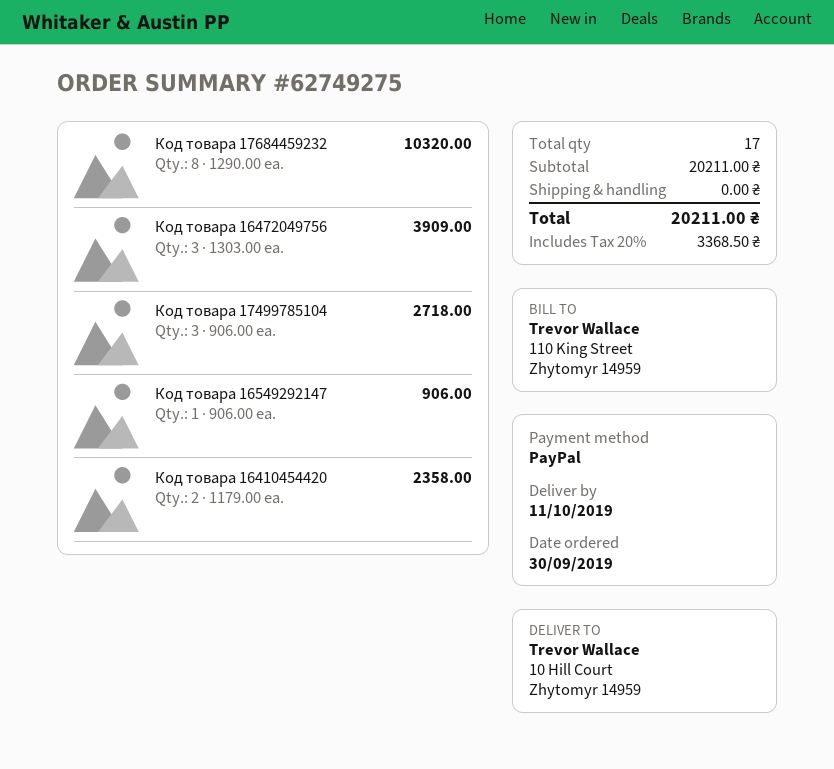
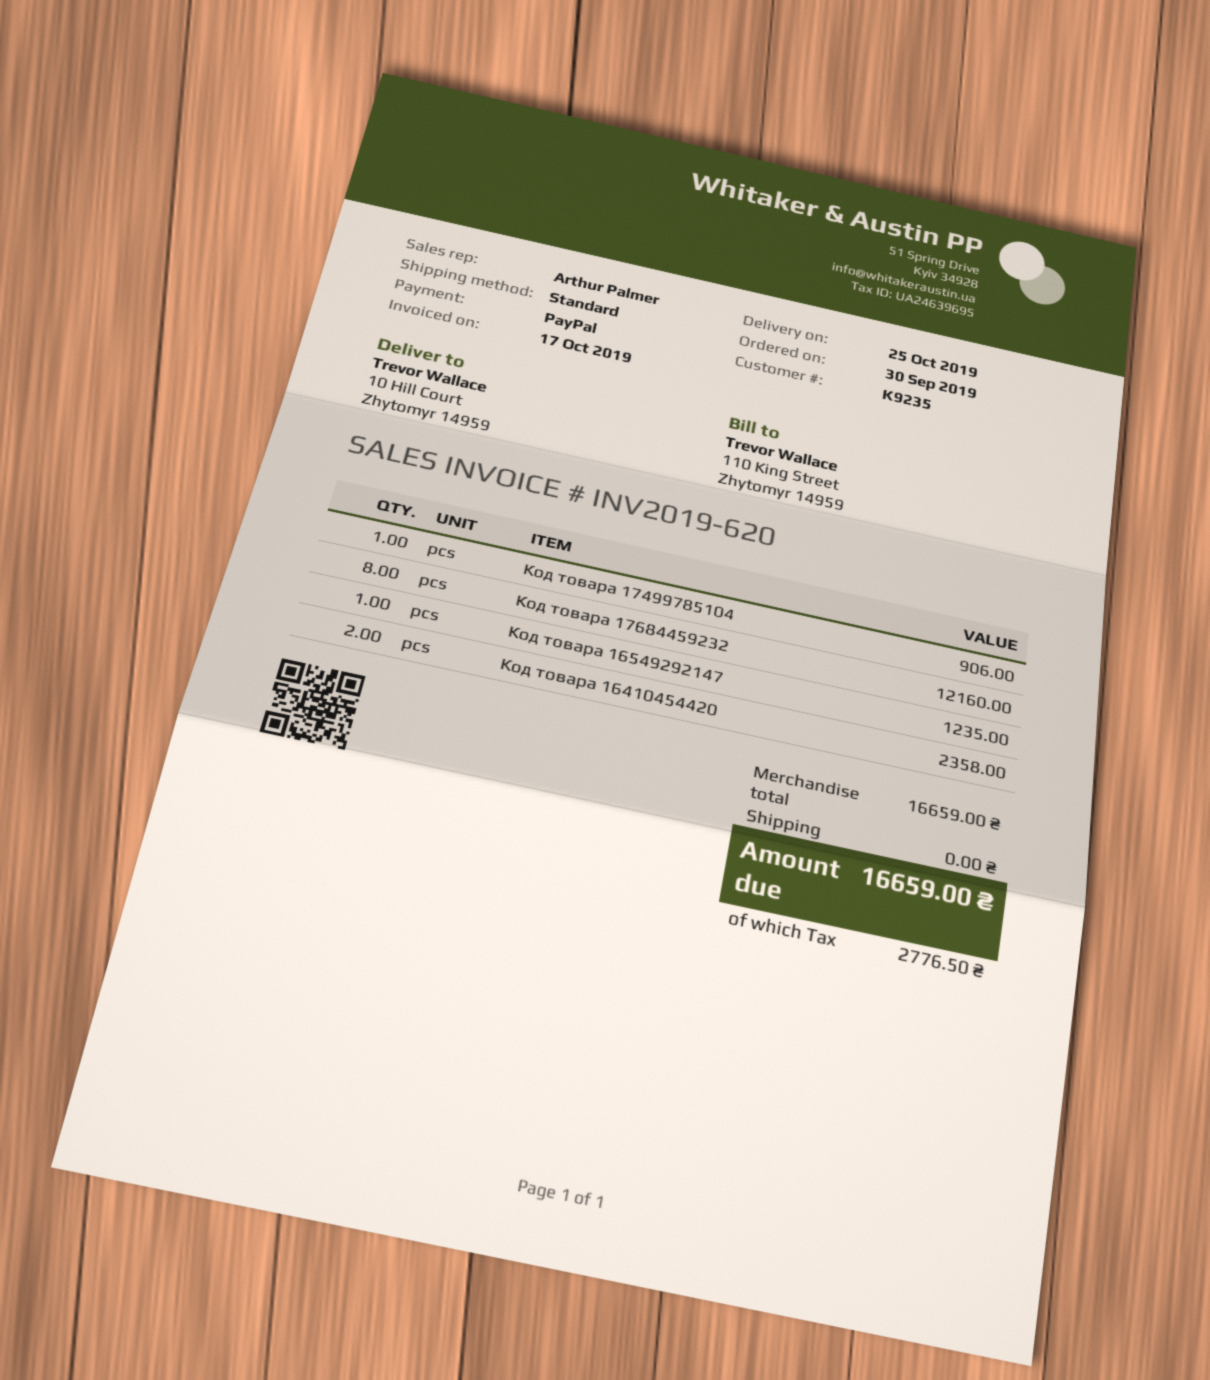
delivery date: 2019-10-11 -> 2019-10-25
Код товара 17684459232: 8 for 10320.00 -> 8 for 12160.00
Код товара 16472049756: 3 for 3909.00 -> none
Код товара 17499785104: 3 for 2718.00 -> 1 for 906.00
Код товара 16549292147: 1 for 906.00 -> 1 for 1235.00
subtotal: 20211.00 -> 16659.00
tax: 3368.50 -> 2776.50
total: 20211.00 -> 16659.00

